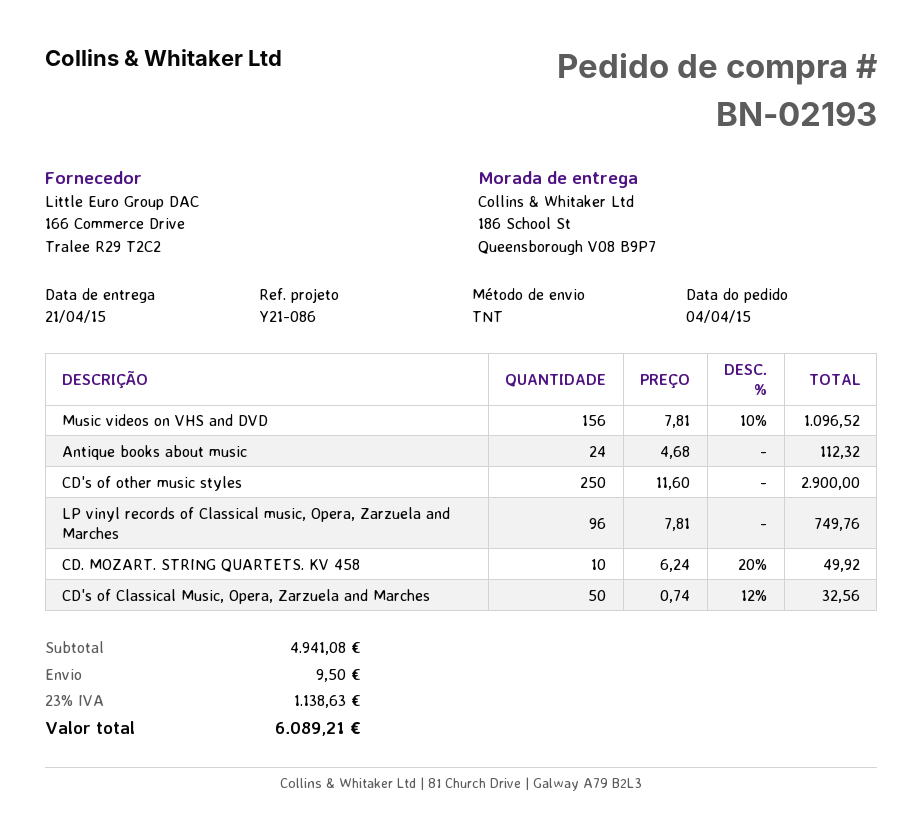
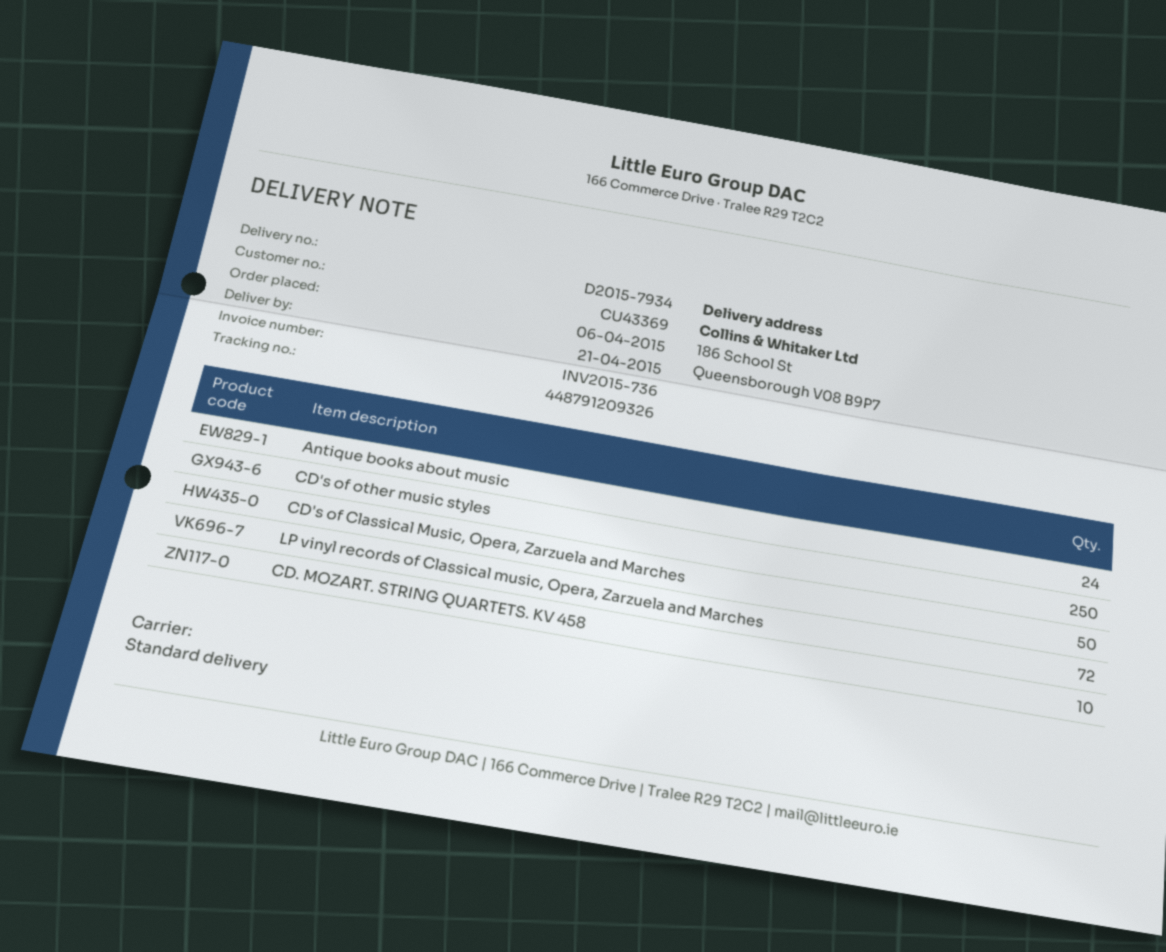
order date: 2015-04-04 -> 2015-04-06
shipping method: TNT -> standard
Music videos on VHS and DVD: 156 -> none
LP vinyl records of Classical music, Opera, Zarzuela and Marches: 96 -> 72

